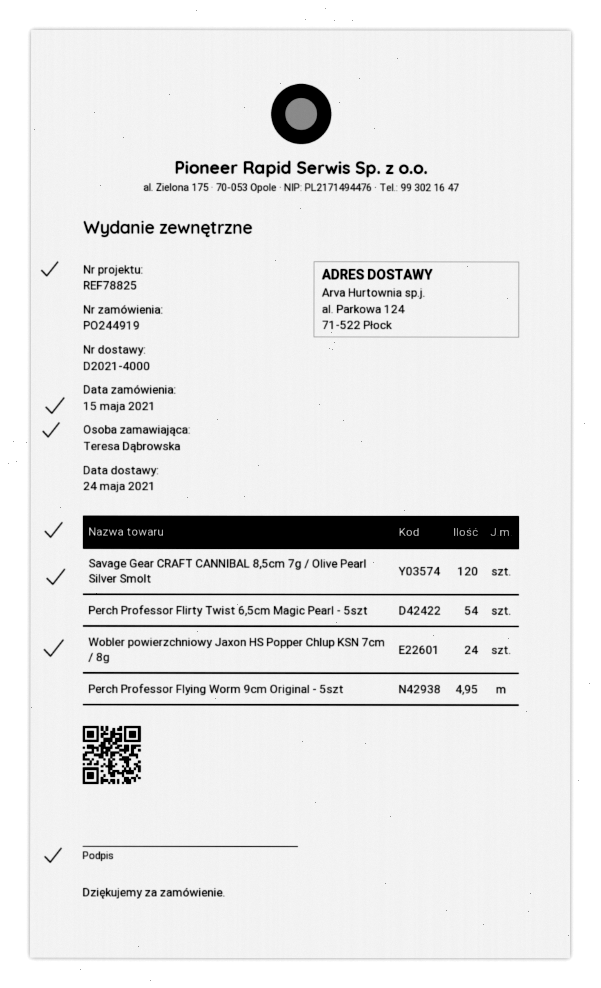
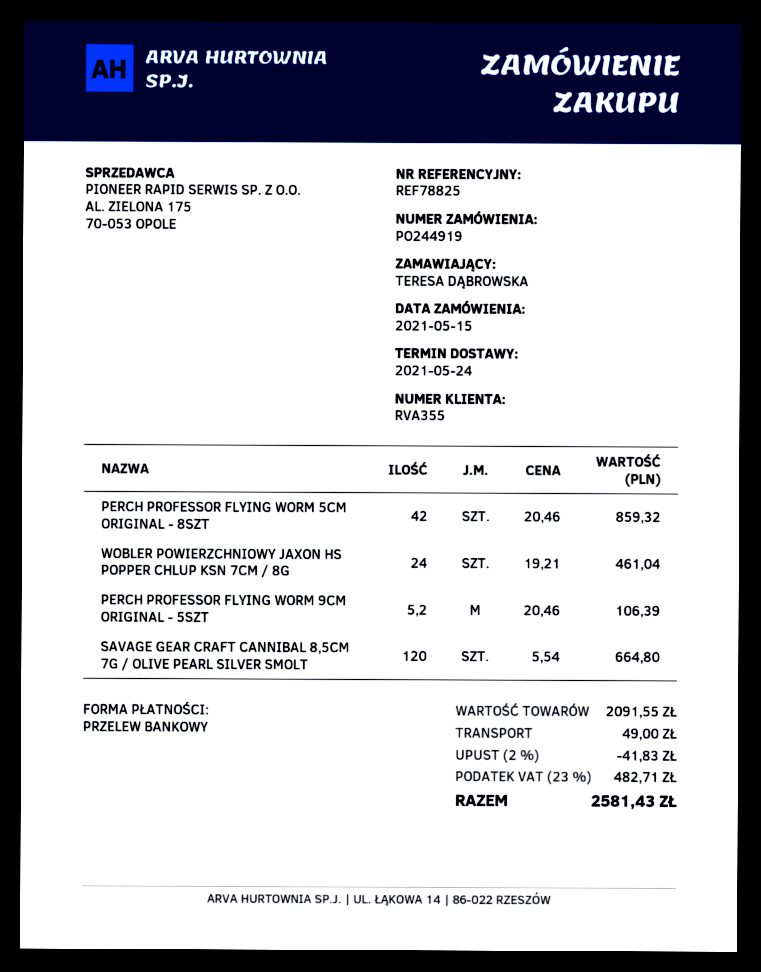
Perch Professor Flirty Twist 6,5cm Magic Pearl - 5szt: 54 -> none
Perch Professor Flying Worm 9cm Original - 5szt: 4.95 -> 5.2
PERCH PROFESSOR FLYING WORM 5CM ORIGINAL - 8SZT: none -> 42

